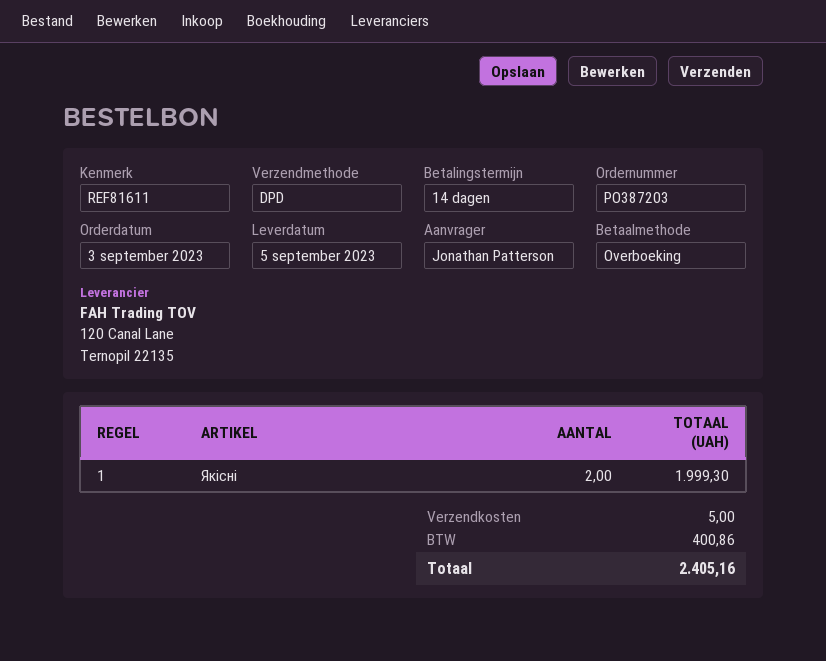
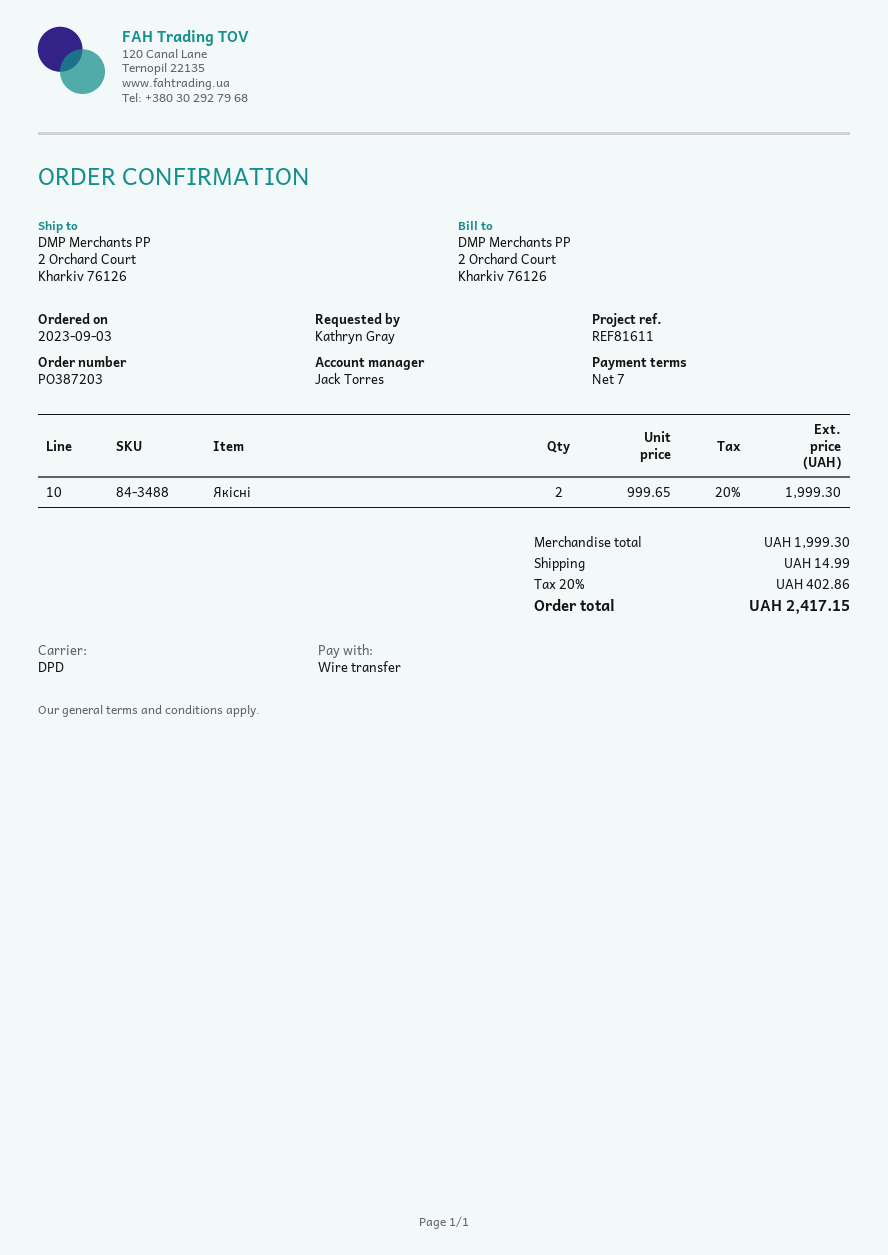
payment terms: 14 days -> 7 days
ordered by: Jonathan Patterson -> Kathryn Gray
shipping: 5.00 -> 14.99
tax: 400.86 -> 402.86
total: 2405.16 -> 2417.15

